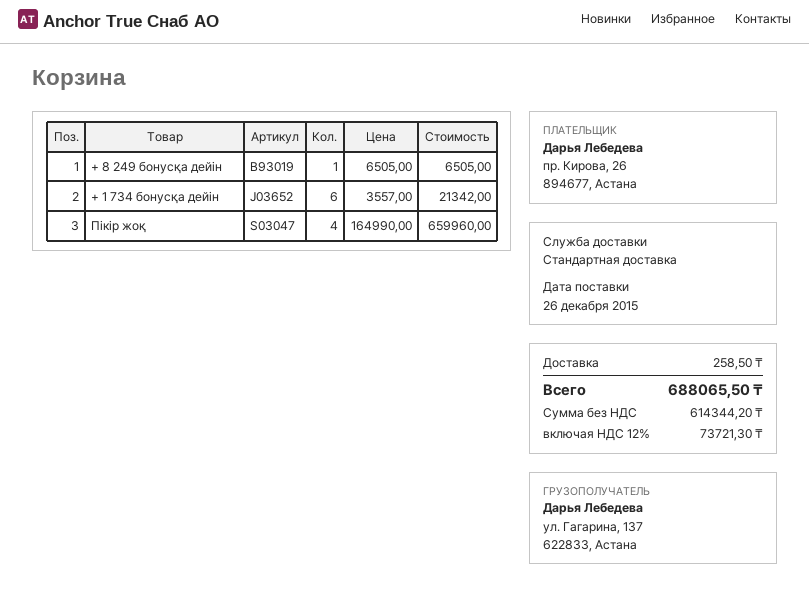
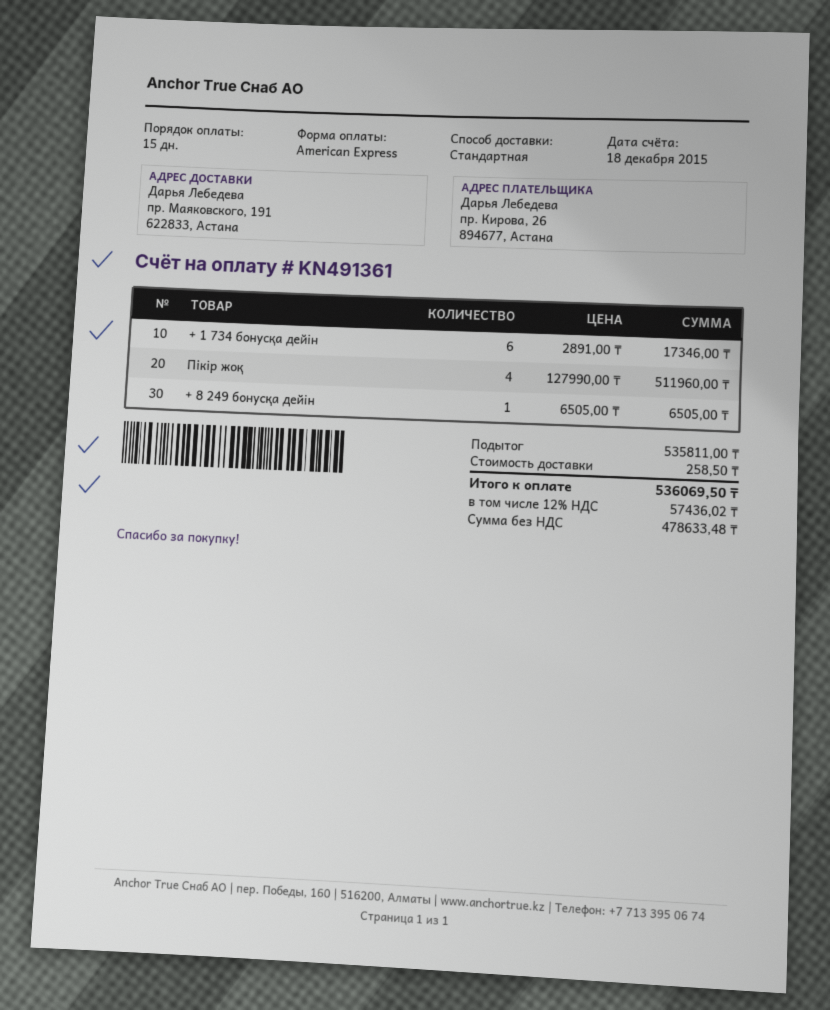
ship to: ул. Гагарина, 137, 622833, Астана -> пр. Маяковского, 191, 622833, Астана
+ 1 734 бонусқа дейін: 6 x 3557.00 = 21342.00 -> 6 x 2891.00 = 17346.00
Пікір жоқ: 4 x 164990.00 = 659960.00 -> 4 x 127990.00 = 511960.00
net: 614344.20 -> 478633.48
tax: 12% = 73721.30 -> 12% = 57436.02
total: 688065.50 -> 536069.50

